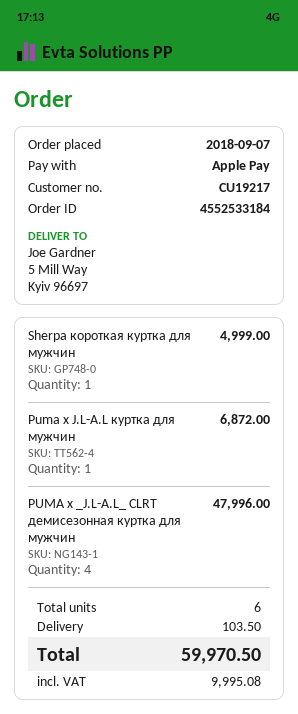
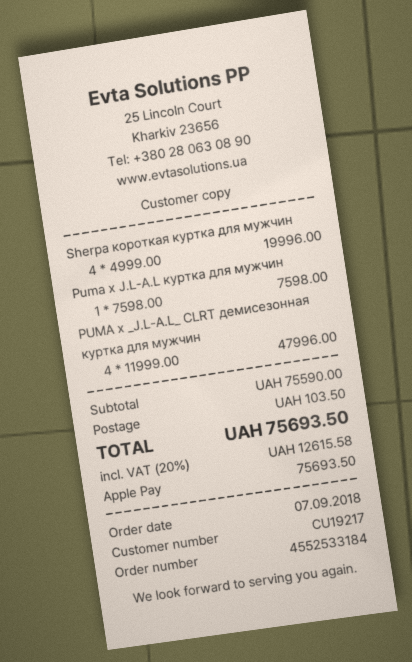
Sherpa короткая куртка для мужчин: 1 for 4999.00 -> 4 for 19996.00
Puma x J.L-A.L куртка для мужчин: 1 for 6872.00 -> 1 for 7598.00
tax: 9995.08 -> 12615.58
total: 59970.50 -> 75693.50

